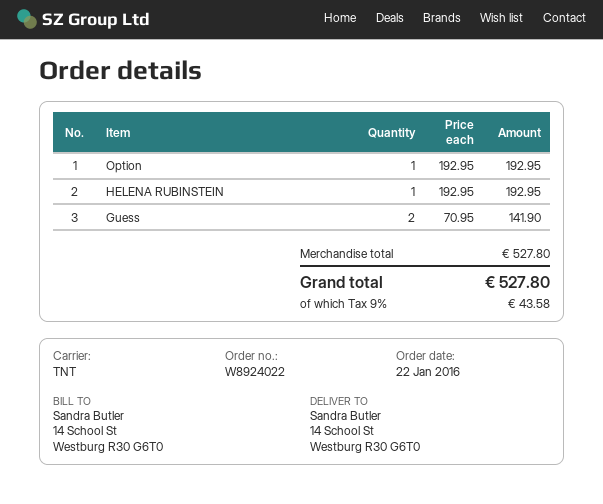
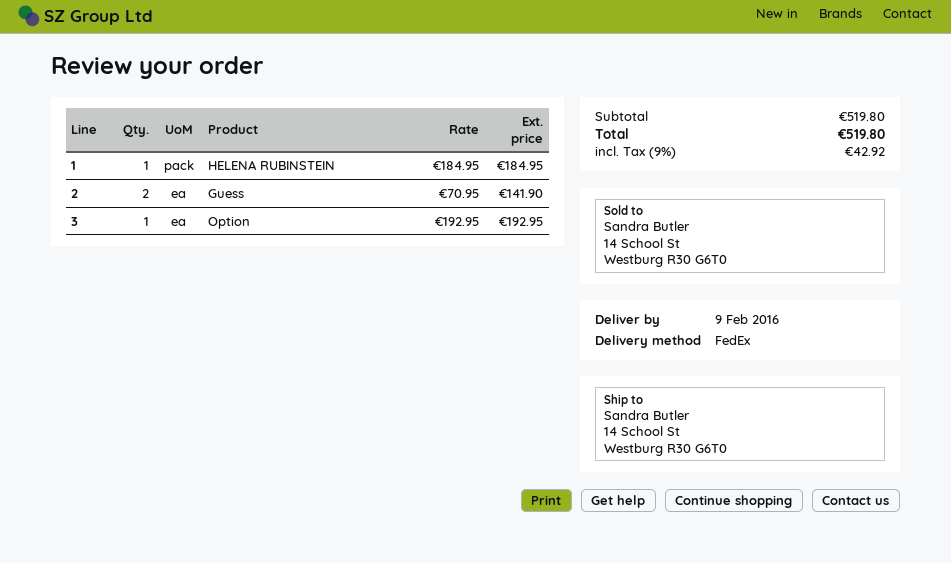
shipping method: TNT -> FedEx
HELENA RUBINSTEIN: 1 x 192.95 = 192.95 -> 1 x 184.95 = 184.95
subtotal: 527.80 -> 519.80
tax: 9% = 43.58 -> 9% = 42.92
total: 527.80 -> 519.80

